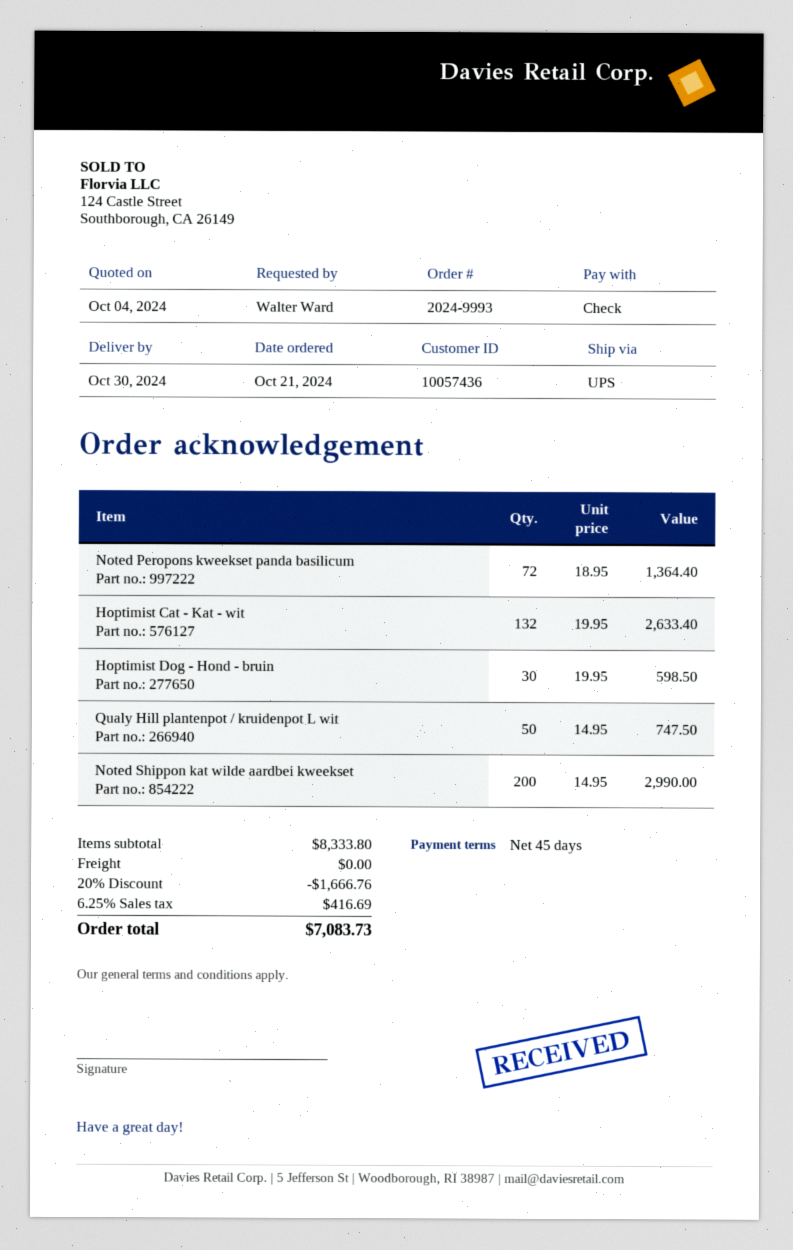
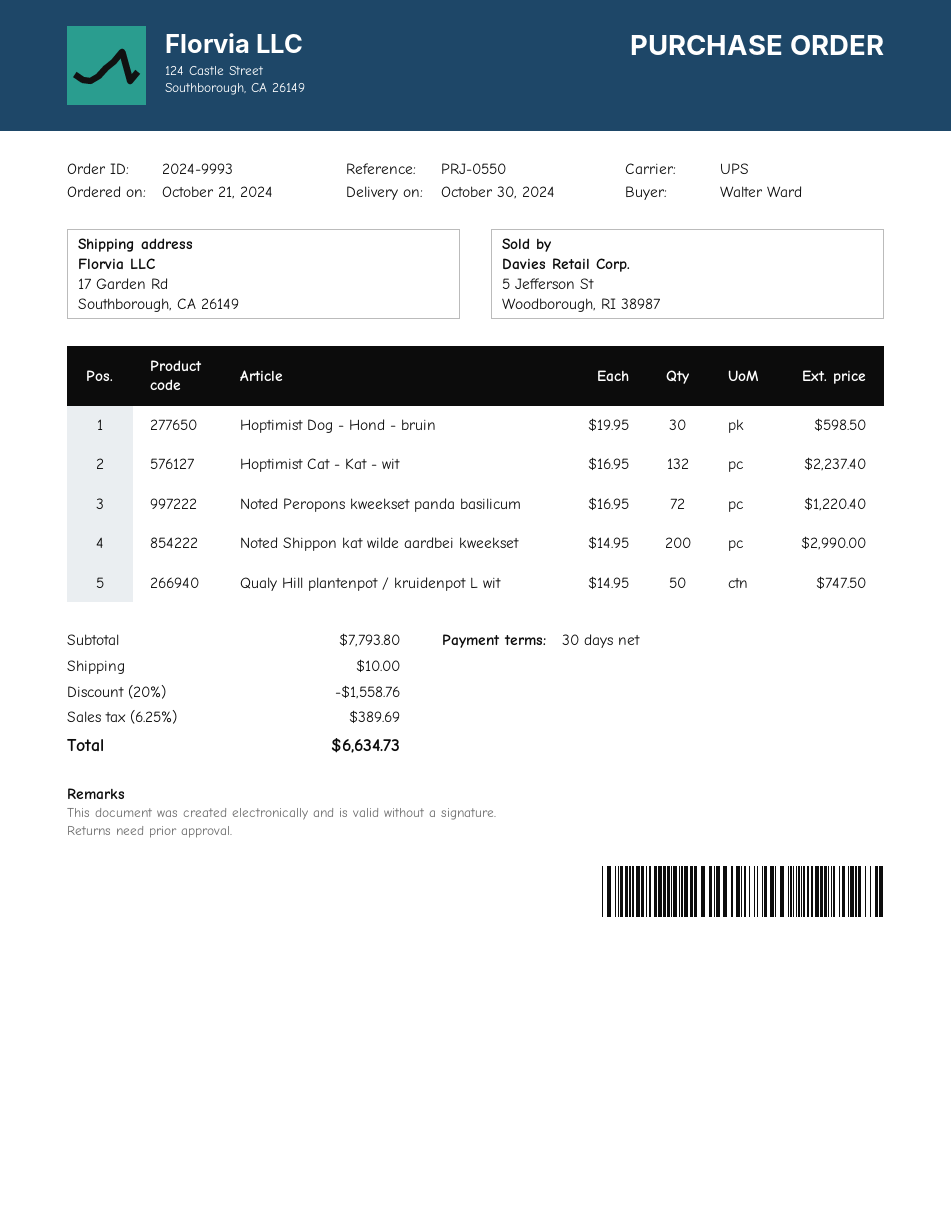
payment terms: 45 days -> 30 days
Noted Peropons kweekset panda basilicum: 72 x 18.95 = 1364.40 -> 72 x 16.95 = 1220.40
Hoptimist Cat - Kat - wit: 132 x 19.95 = 2633.40 -> 132 x 16.95 = 2237.40
subtotal: 8333.80 -> 7793.80
discount: 20% = 1666.76 -> 20% = 1558.76
shipping: 0.00 -> 10.00
tax: 6.25% = 416.69 -> 6.25% = 389.69
total: 7083.73 -> 6634.73

